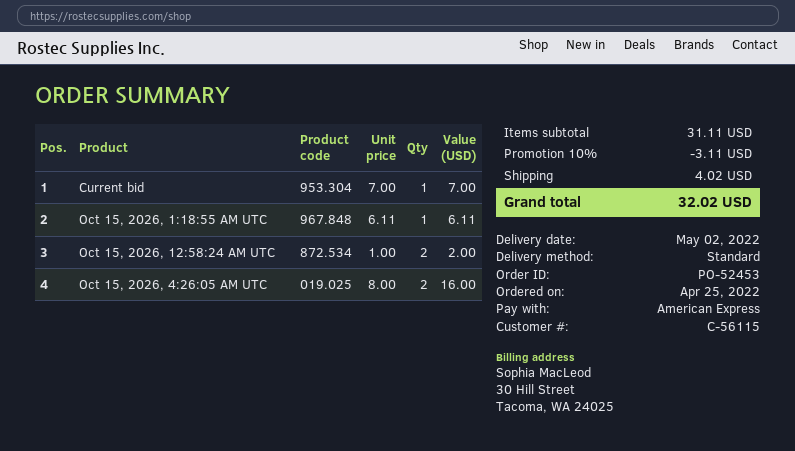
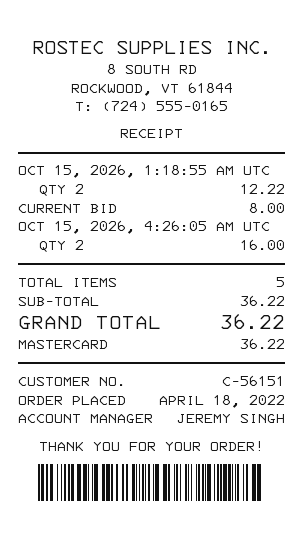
order date: 2022-04-25 -> 2022-04-18
customer number: C-56115 -> C-56151
payment method: American Express -> Mastercard
Current bid: 1 for 7.00 -> 1 for 8.00
Oct 15, 2026, 1:18:55 AM UTC: 1 for 6.11 -> 2 for 12.22
Oct 15, 2026, 12:58:24 AM UTC: 2 for 2.00 -> none
subtotal: 31.11 -> 36.22
discount: 10% = 3.11 -> none
shipping: 4.02 -> none
total: 32.02 -> 36.22

